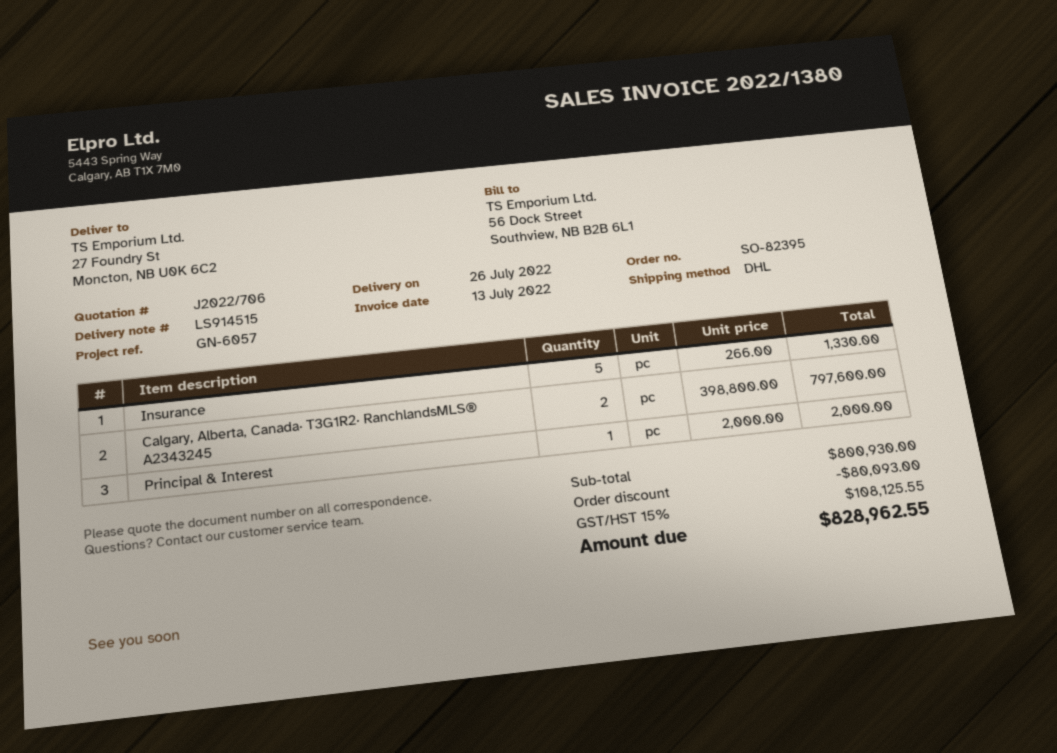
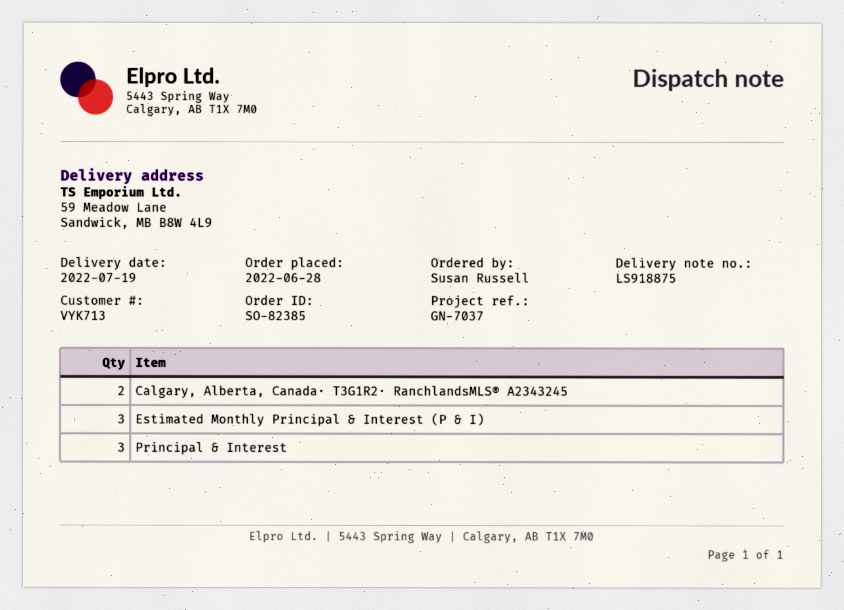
order number: SO-82395 -> SO-82385
delivery note number: LS914515 -> LS918875
delivery date: 2022-07-26 -> 2022-07-19
reference: GN-6057 -> GN-7037
ship to: 27 Foundry St, Moncton, NB U0K 6C2 -> 59 Meadow Lane, Sandwick, MB B8W 4L9
Insurance: 5 -> none
Principal & Interest: 1 -> 3
Estimated Monthly Principal & Interest (P & I): none -> 3

